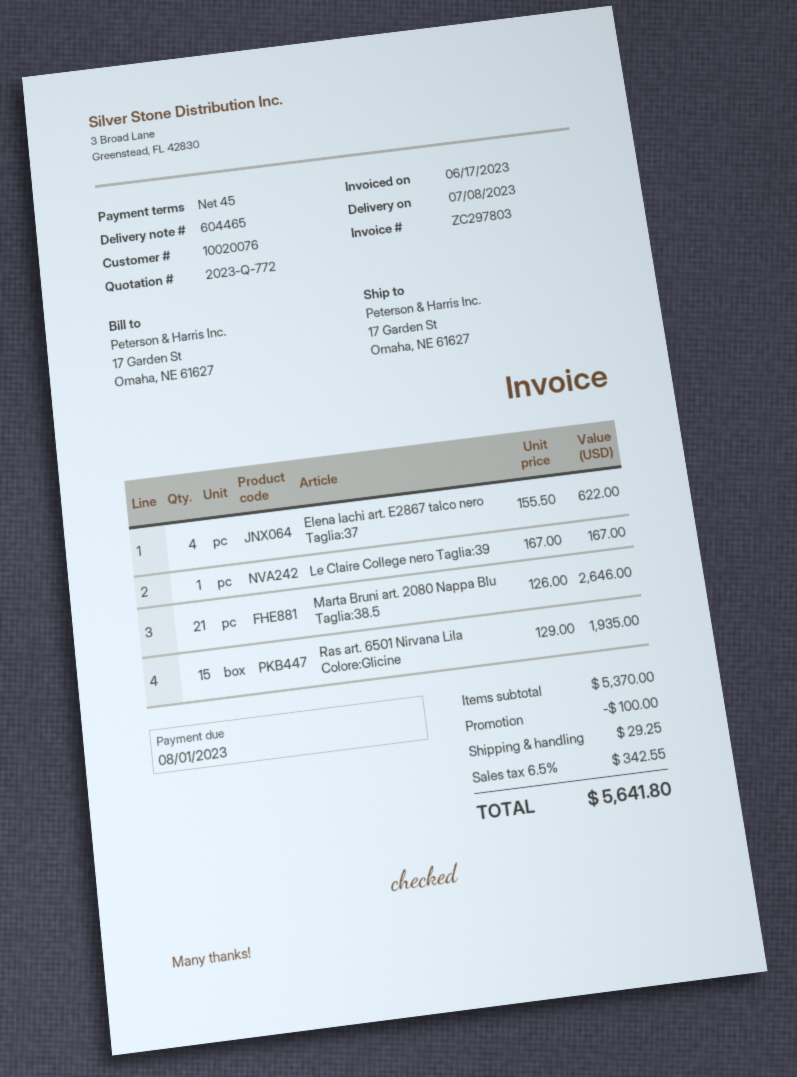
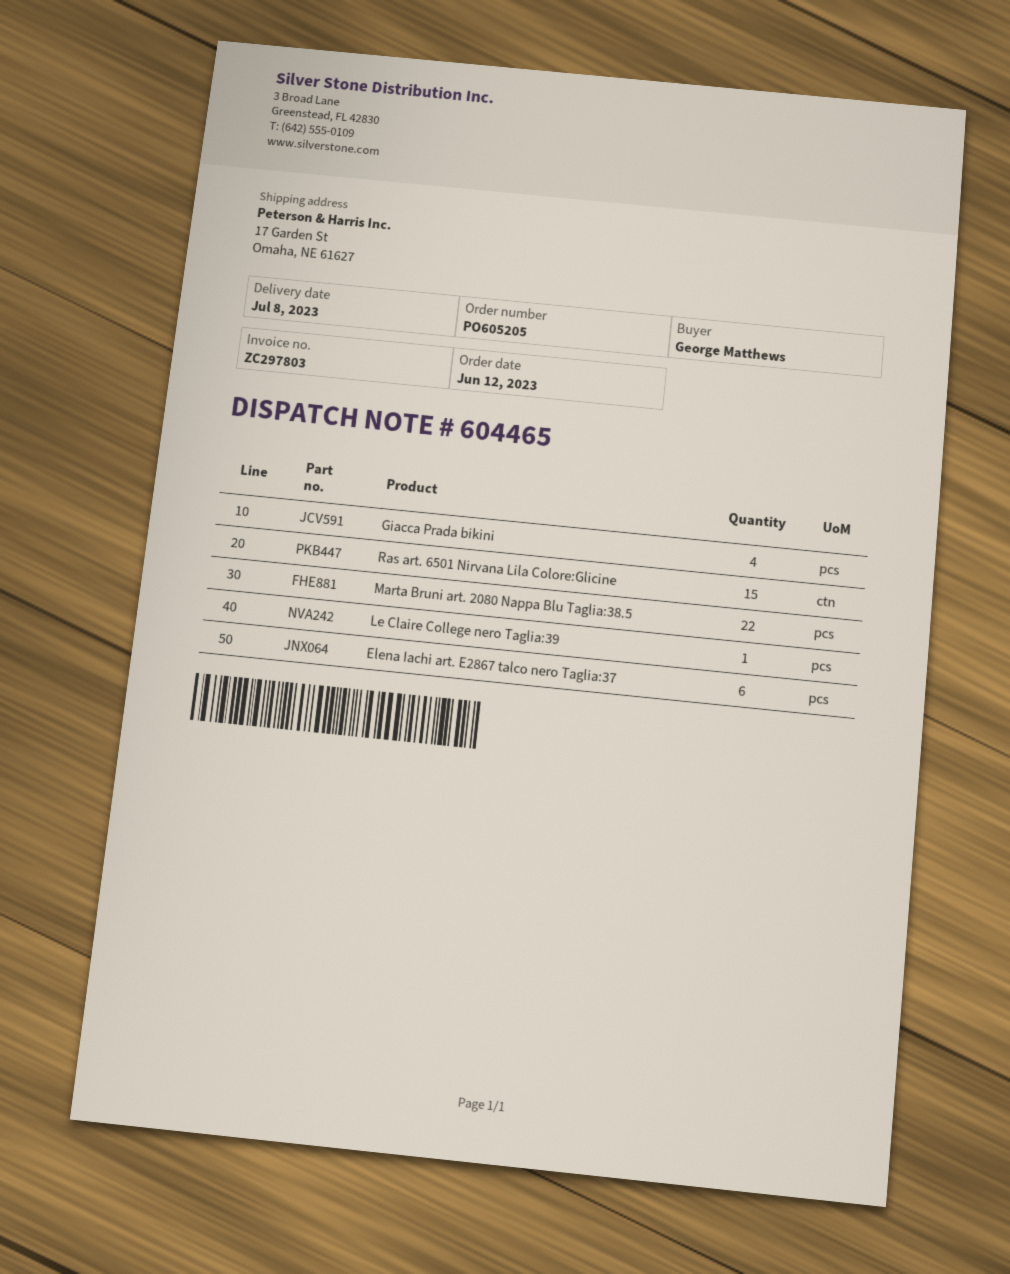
Elena Iachi art. E2867 talco nero Taglia:37: 4 -> 6
Marta Bruni art. 2080 Nappa Blu Taglia:38.5: 21 -> 22
Giacca Prada bikini: none -> 4

